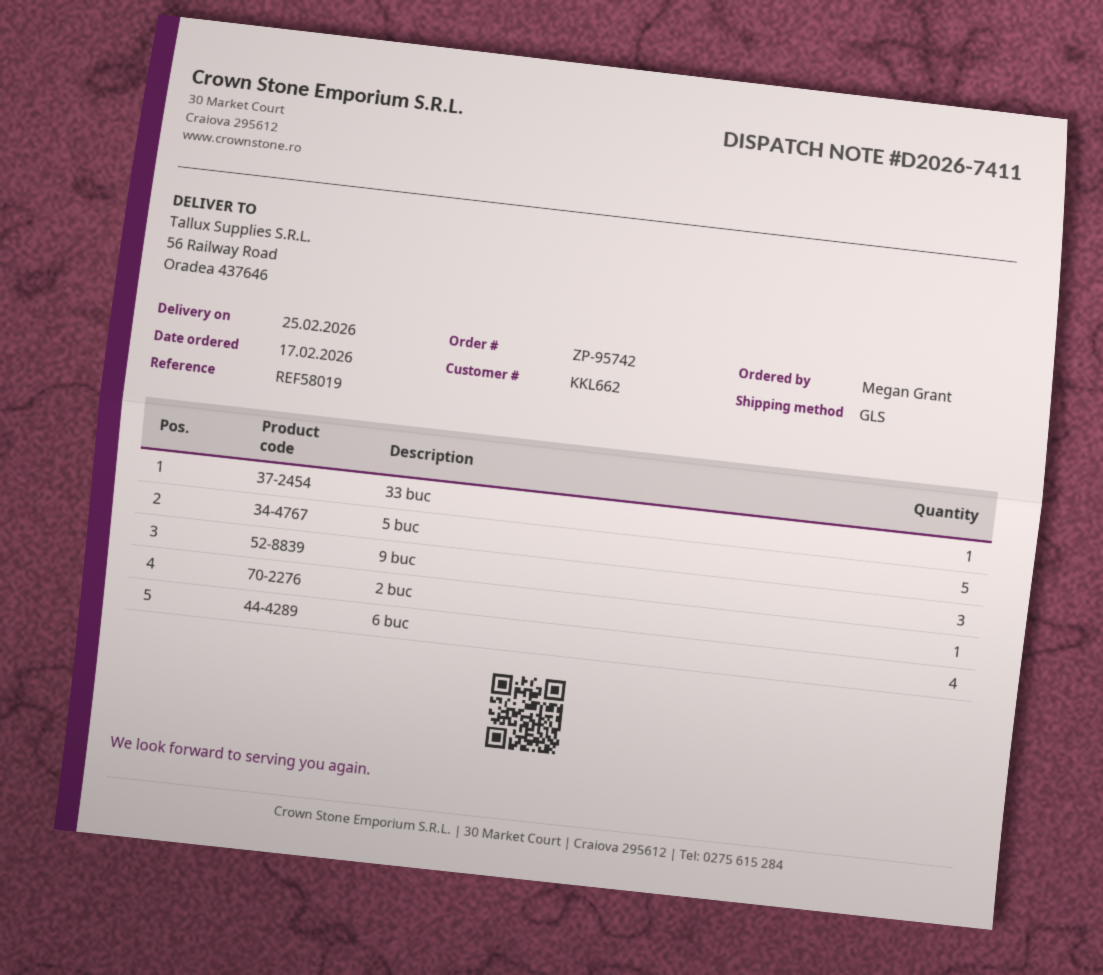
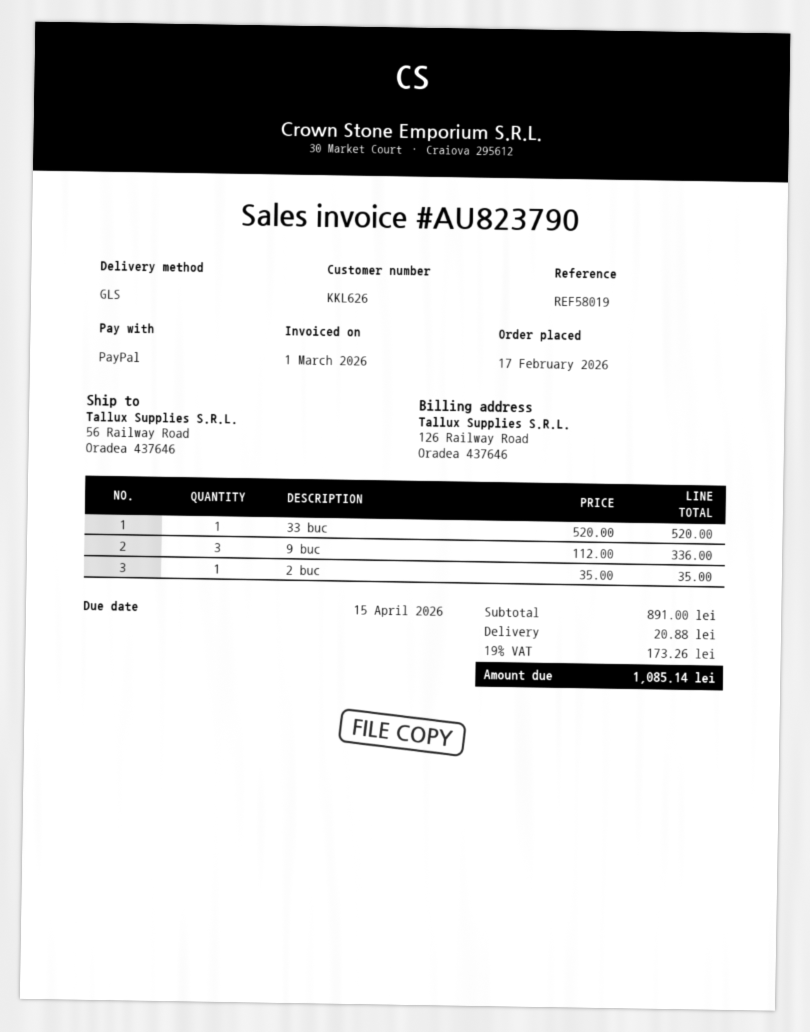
customer number: KKL662 -> KKL626
5 buc: 5 -> none
6 buc: 4 -> none

